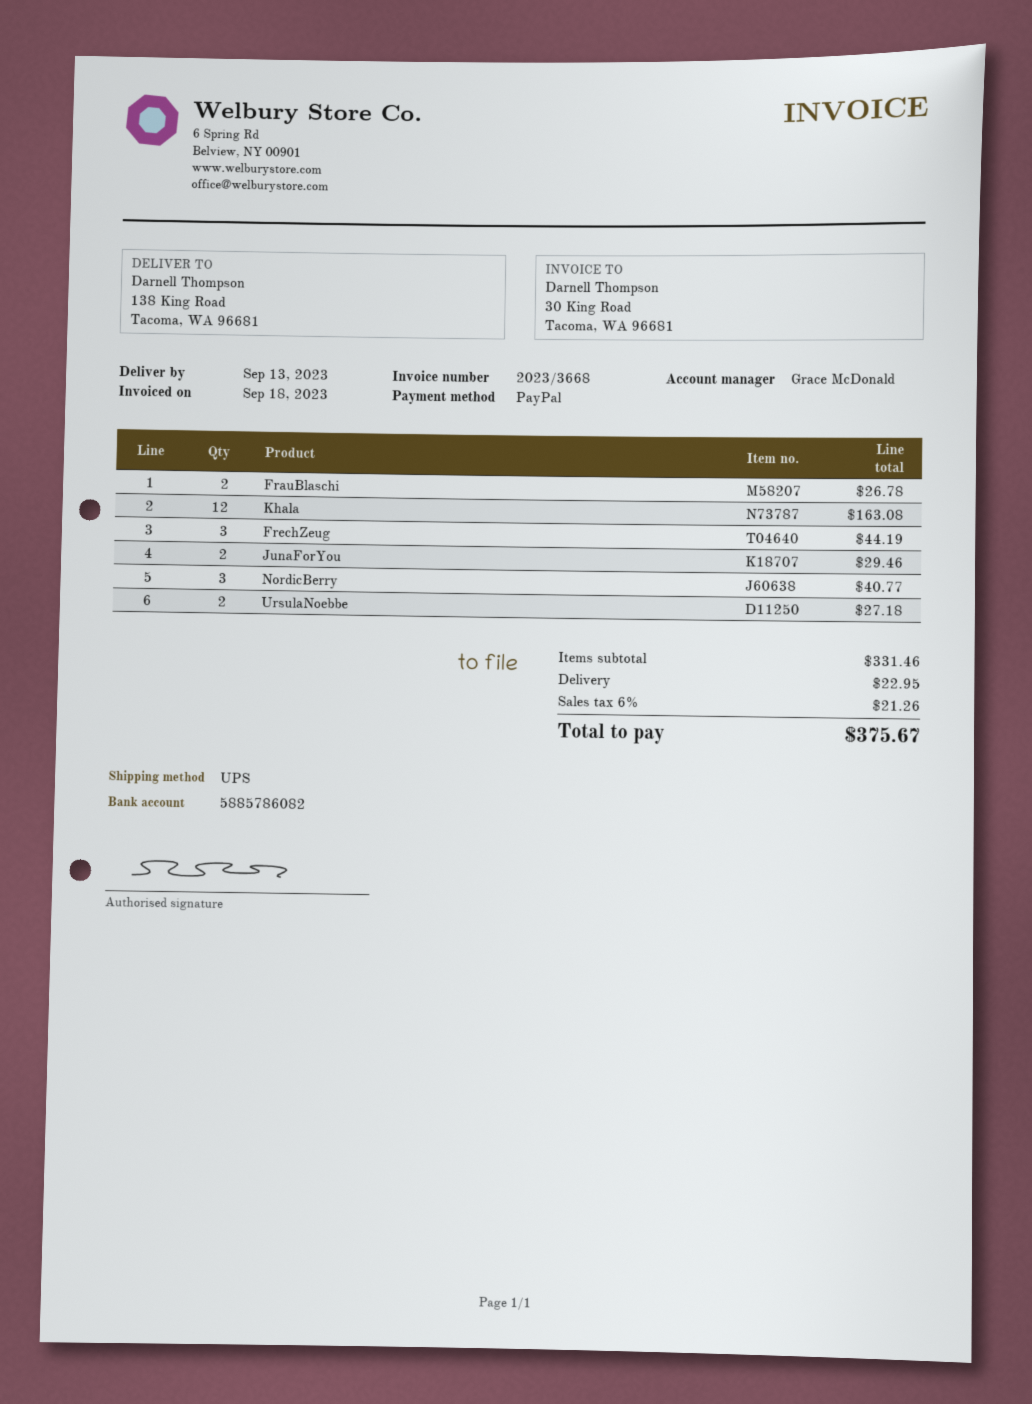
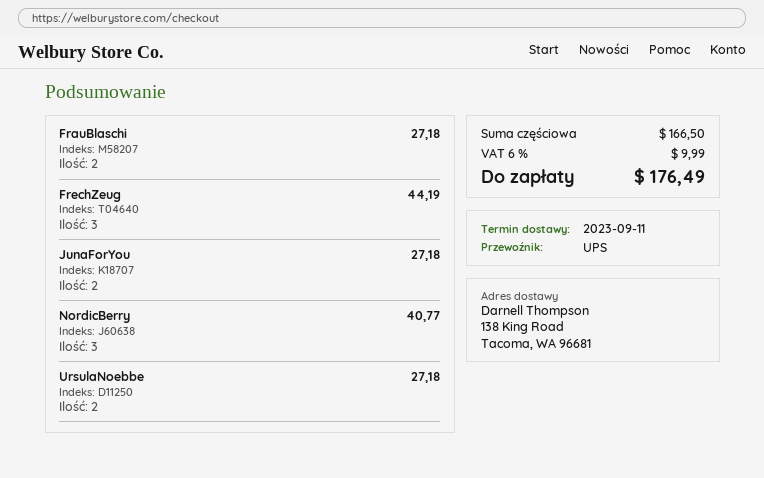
delivery date: 2023-09-13 -> 2023-09-11
FrauBlaschi: 2 for 26.78 -> 2 for 27.18
Khala: 12 for 163.08 -> none
JunaForYou: 2 for 29.46 -> 2 for 27.18
subtotal: 331.46 -> 166.50
shipping: 22.95 -> none
tax: 6% = 21.26 -> 6% = 9.99
total: 375.67 -> 176.49

